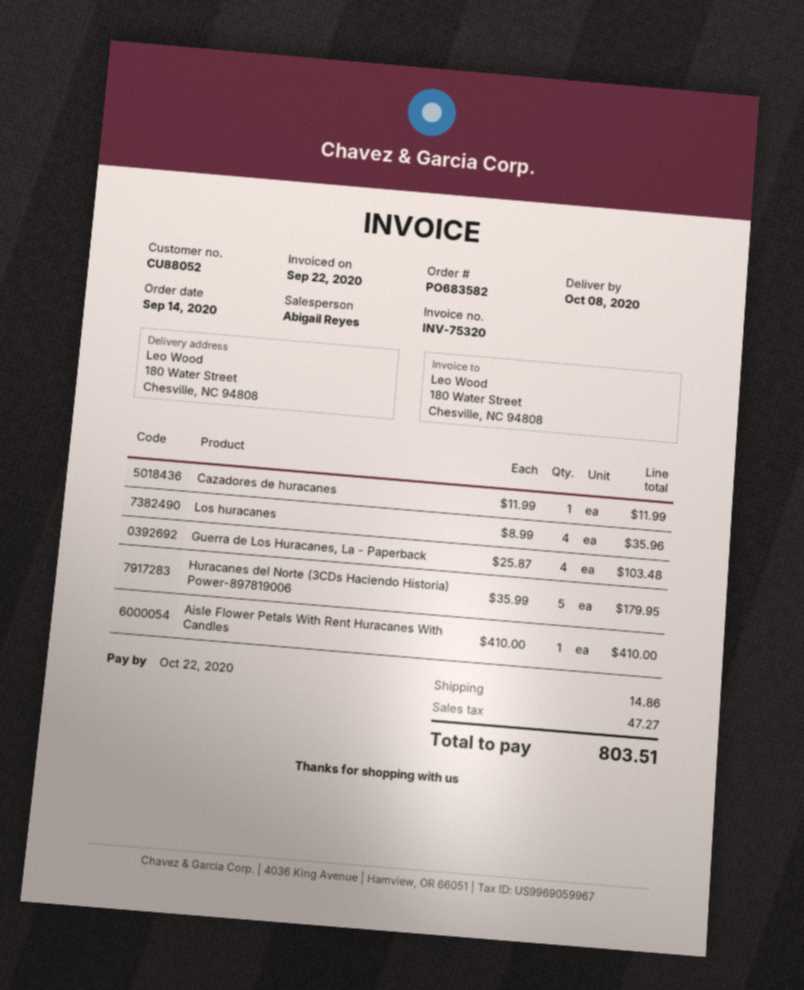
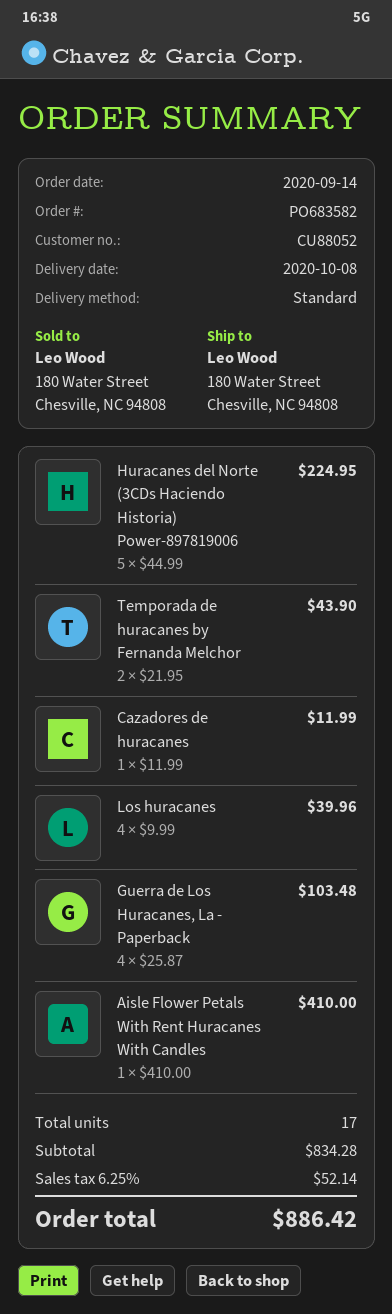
Los huracanes: 4 x 8.99 = 35.96 -> 4 x 9.99 = 39.96
Huracanes del Norte (3CDs Haciendo Historia) Power-897819006: 5 x 35.99 = 179.95 -> 5 x 44.99 = 224.95
Temporada de huracanes by Fernanda Melchor: none -> 2 x 21.95 = 43.90
shipping: 14.86 -> none
tax: 47.27 -> 52.14
total: 803.51 -> 886.42

